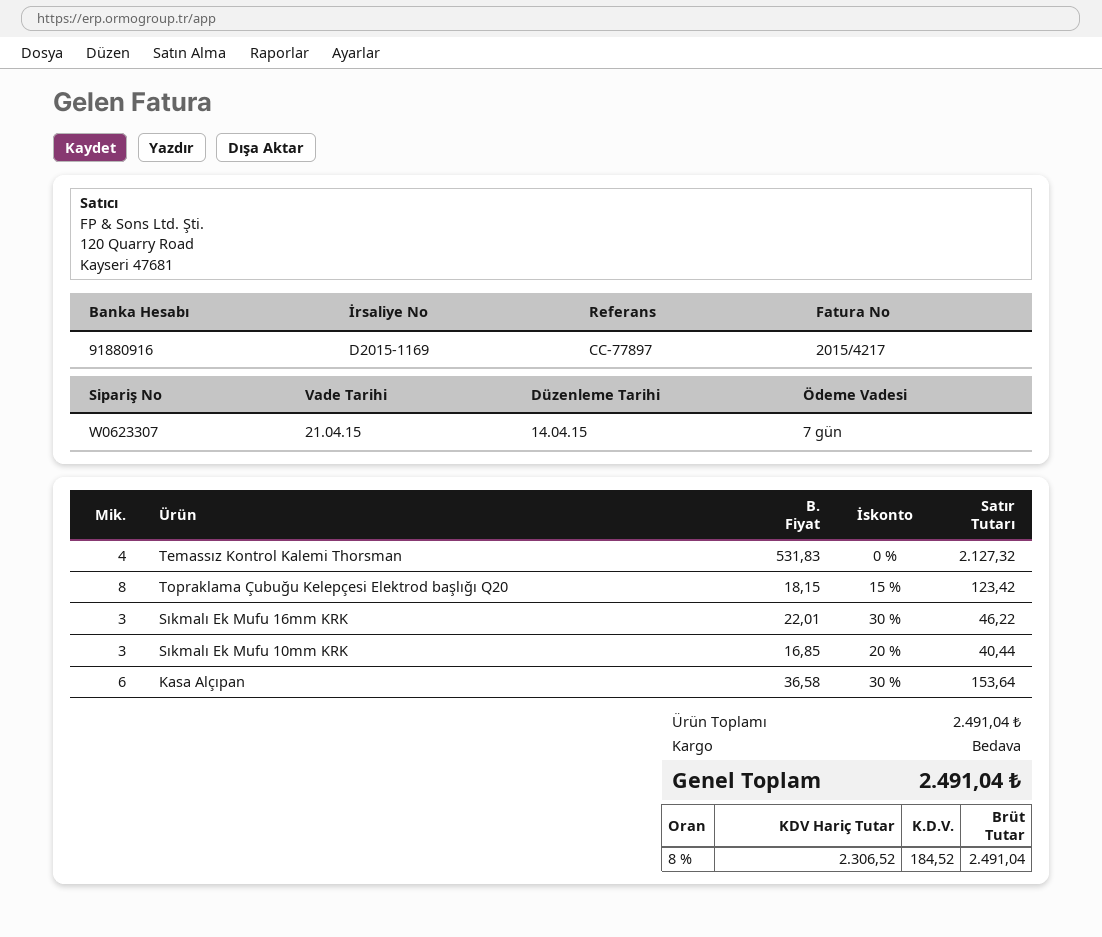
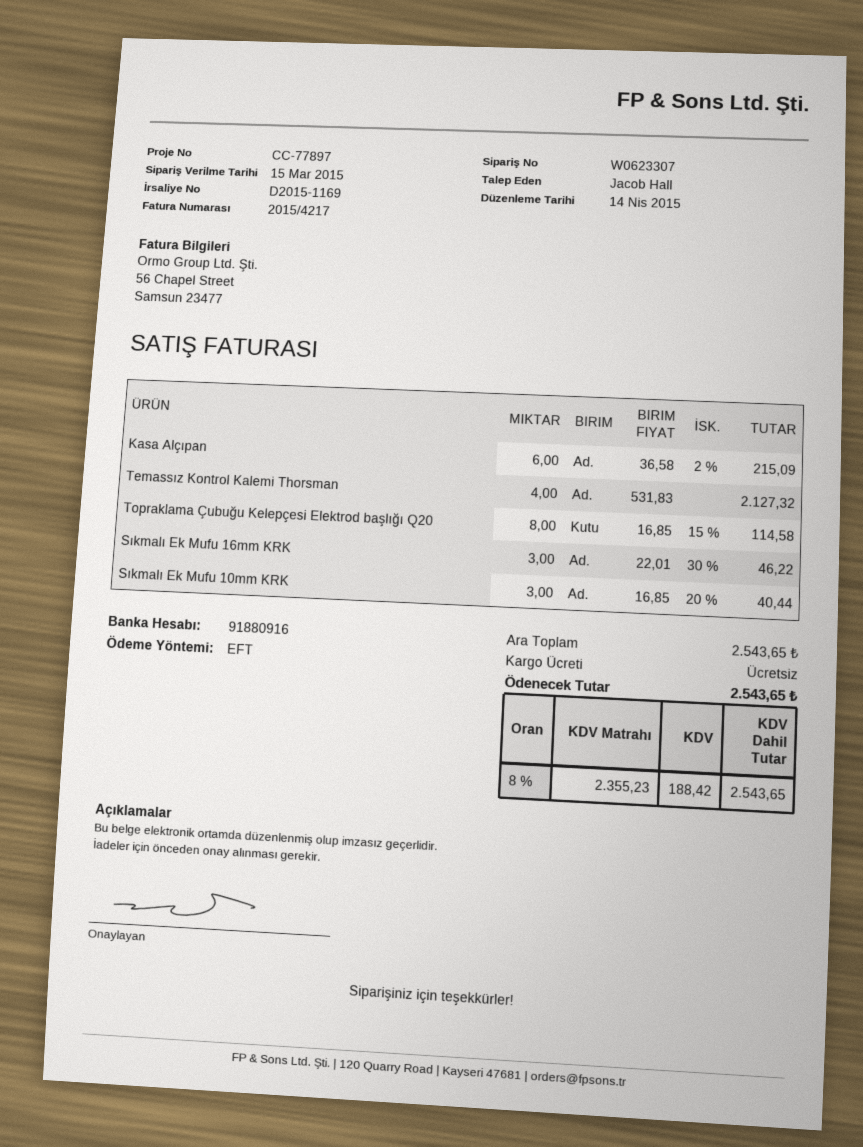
Topraklama Çubuğu Kelepçesi Elektrod başlığı Q20: 8 x 18.15 - 15% = 123.42 -> 8 x 16.85 - 15% = 114.58
Kasa Alçıpan: 6 x 36.58 - 30% = 153.64 -> 6 x 36.58 - 2% = 215.09
subtotal: 2491.04 -> 2543.65
net: 2306.52 -> 2355.23
tax: 8% = 184.52 -> 8% = 188.42
total: 2491.04 -> 2543.65

